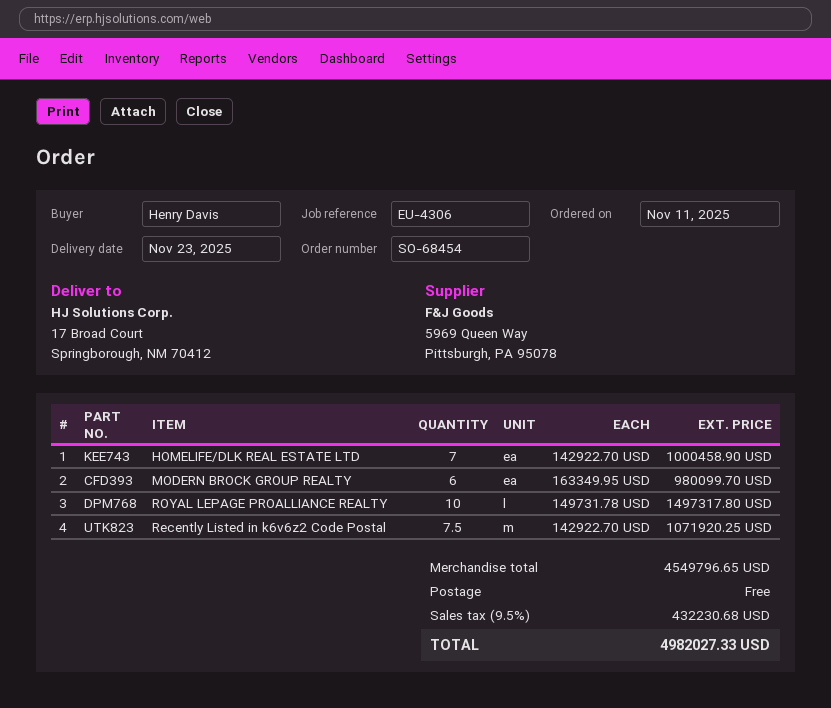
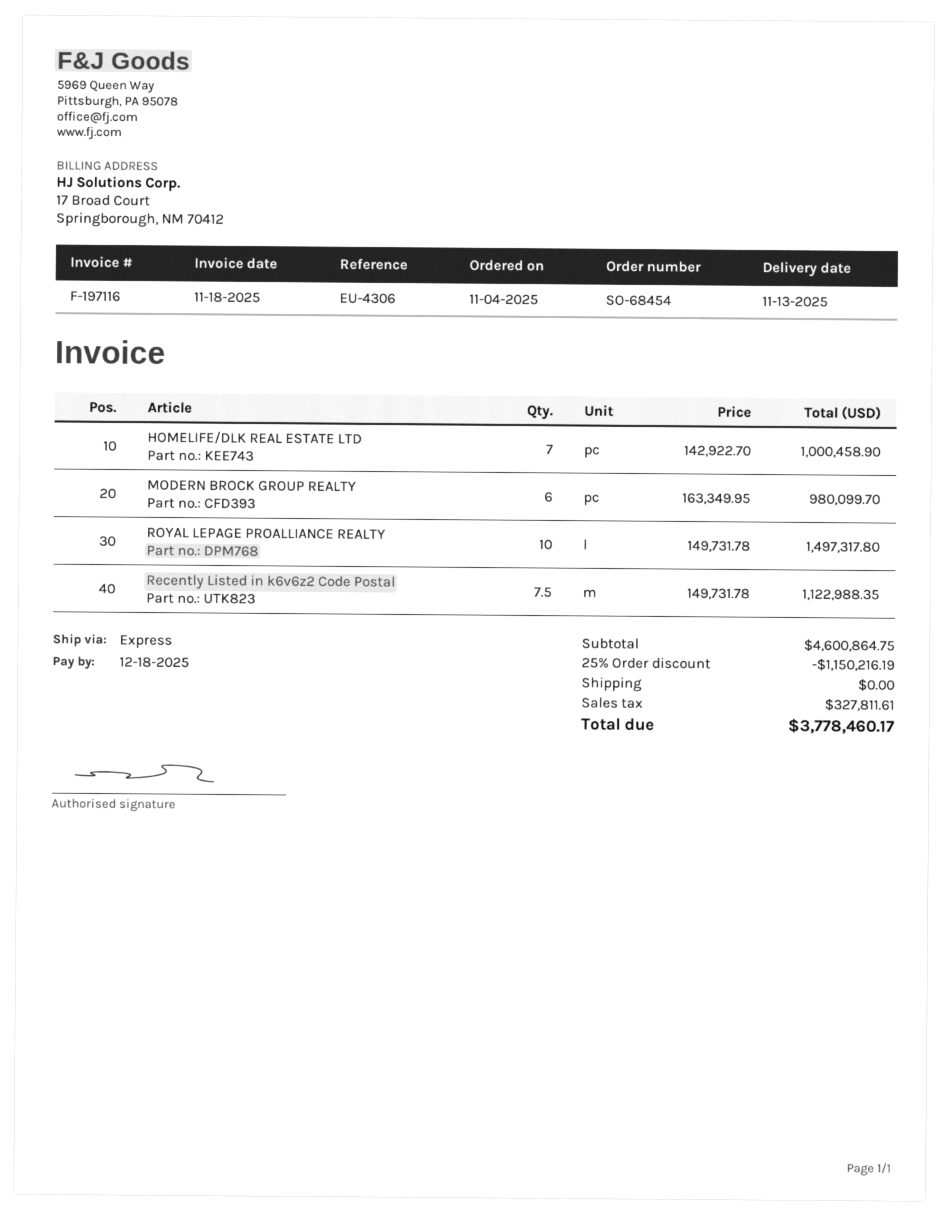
order date: 2025-11-11 -> 2025-11-04
delivery date: 2025-11-23 -> 2025-11-13
Recently Listed in k6v6z2 Code Postal: 7.5 x 142922.70 = 1071920.25 -> 7.5 x 149731.78 = 1122988.35
subtotal: 4549796.65 -> 4600864.75
discount: none -> 25% = 1150216.19
tax: 432230.68 -> 327811.61
total: 4982027.33 -> 3778460.17

